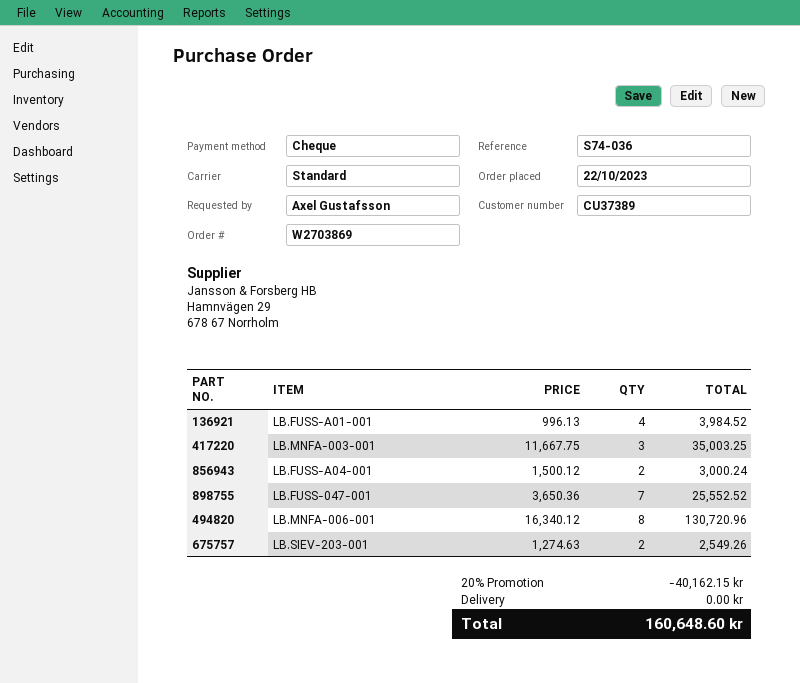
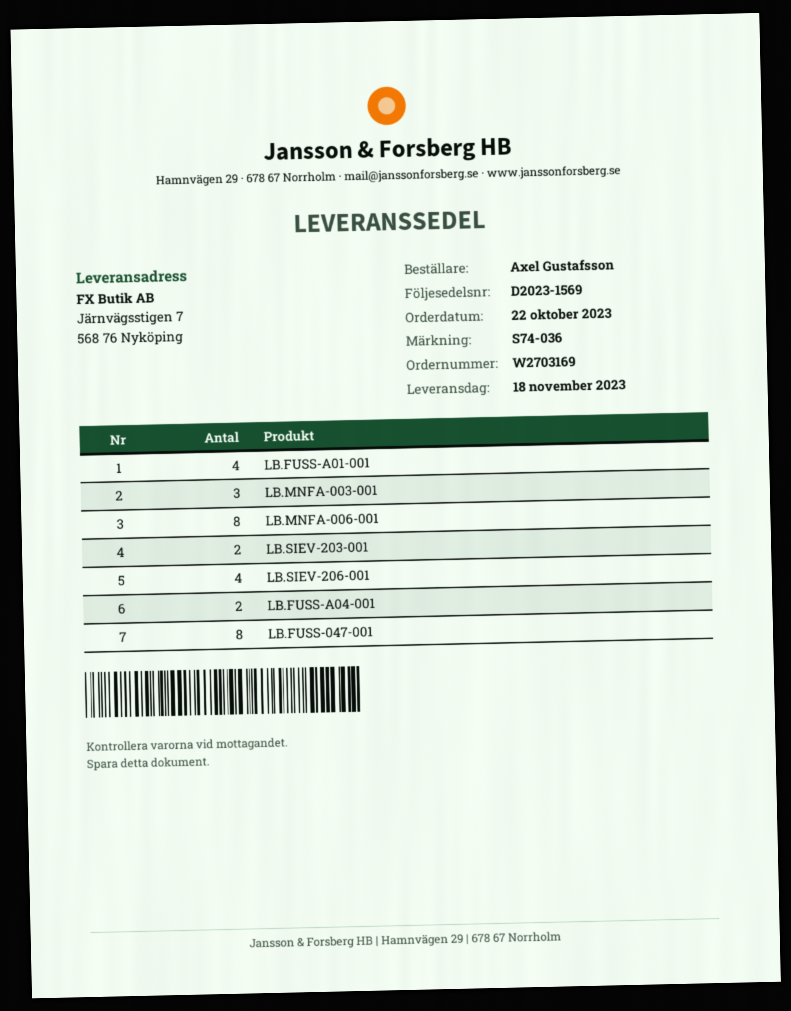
order number: W2703869 -> W2703169
LB.FUSS-047-001: 7 -> 8
LB.SIEV-206-001: none -> 4

